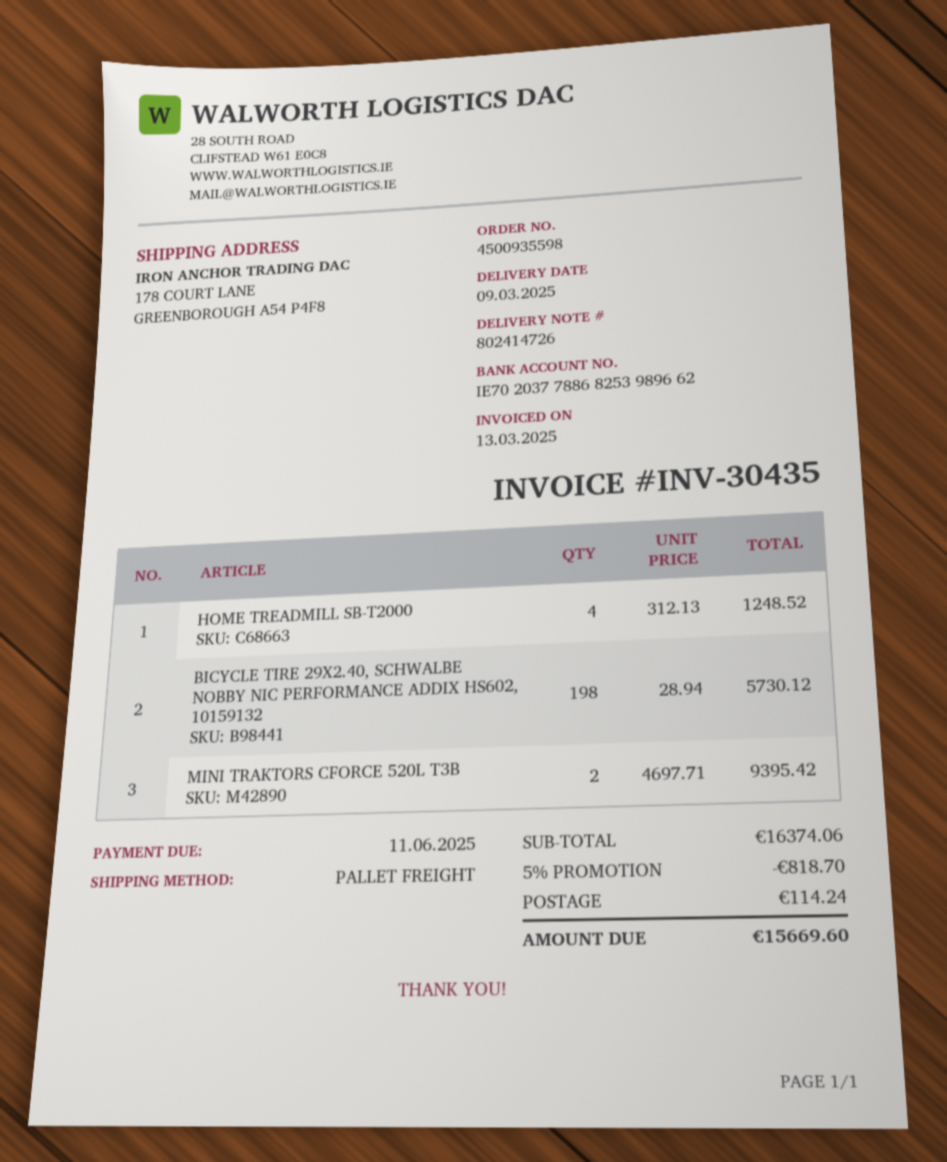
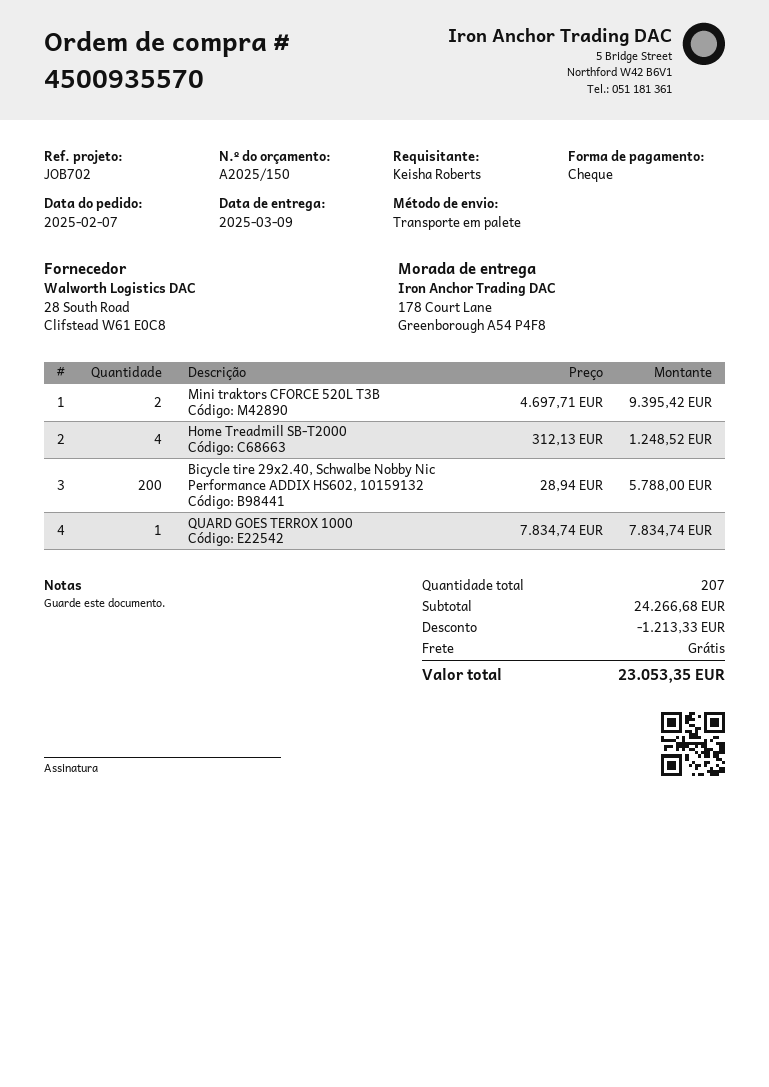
order number: 4500935598 -> 4500935570
BICYCLE TIRE 29X2.40, SCHWALBE NOBBY NIC PERFORMANCE ADDIX HS602, 10159132: 198 x 28.94 = 5730.12 -> 200 x 28.94 = 5788.00
QUARD GOES TERROX 1000: none -> 1 x 7834.74 = 7834.74
subtotal: 16374.06 -> 24266.68
discount: 818.70 -> 1213.33
shipping: 114.24 -> 0.00
total: 15669.60 -> 23053.35

